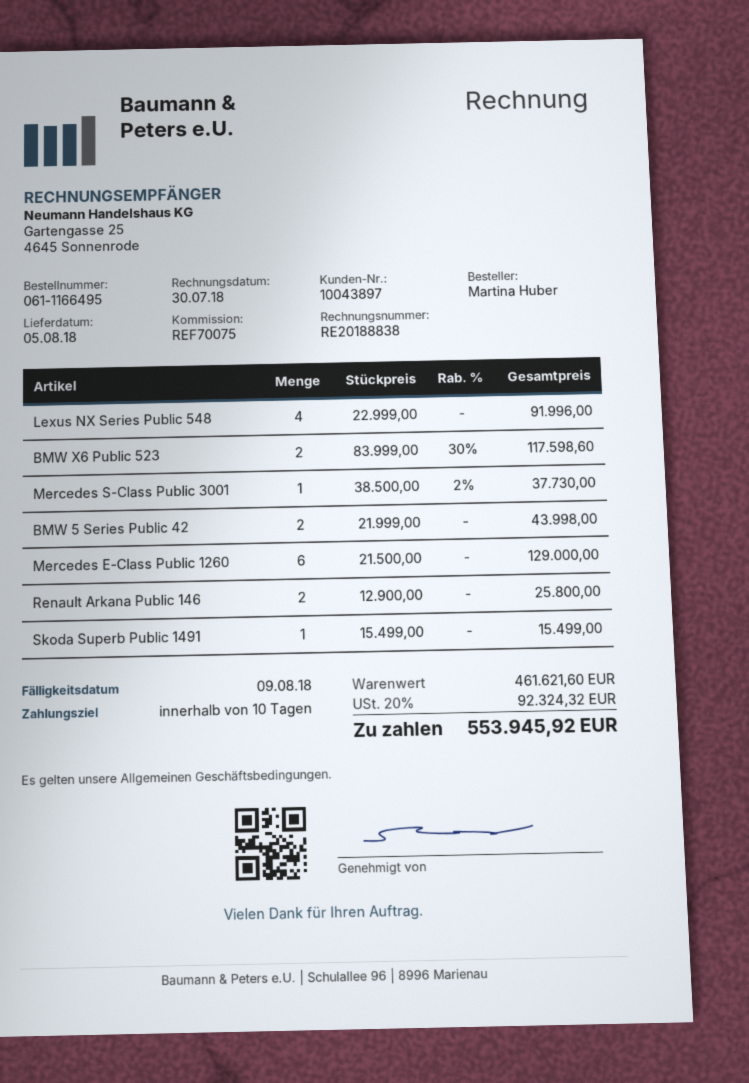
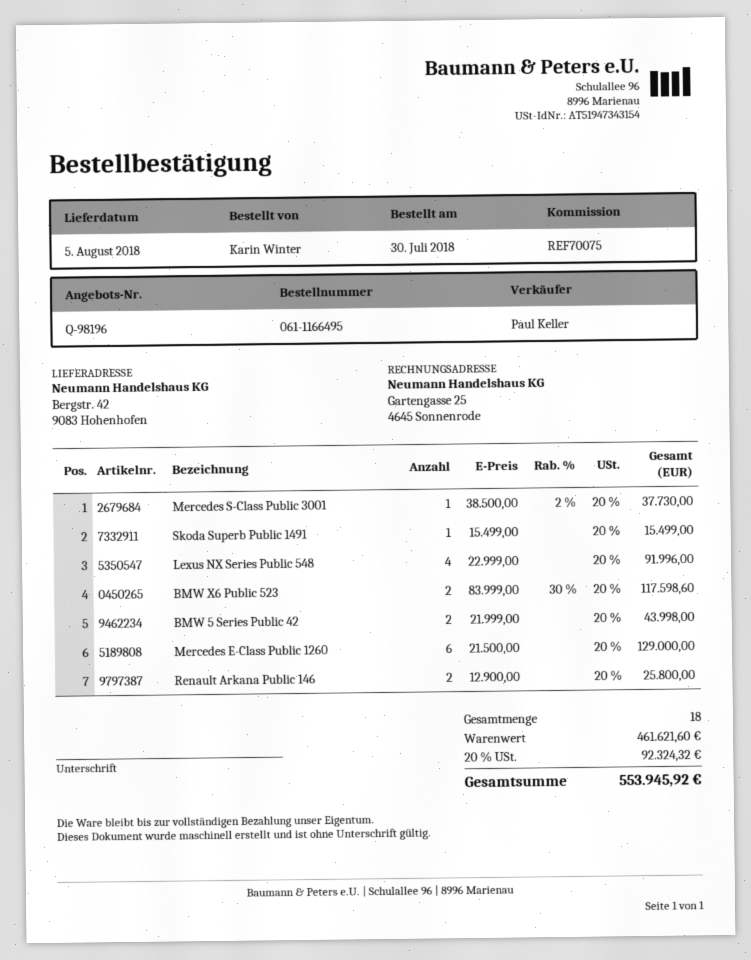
ordered by: Martina Huber -> Karin Winter

